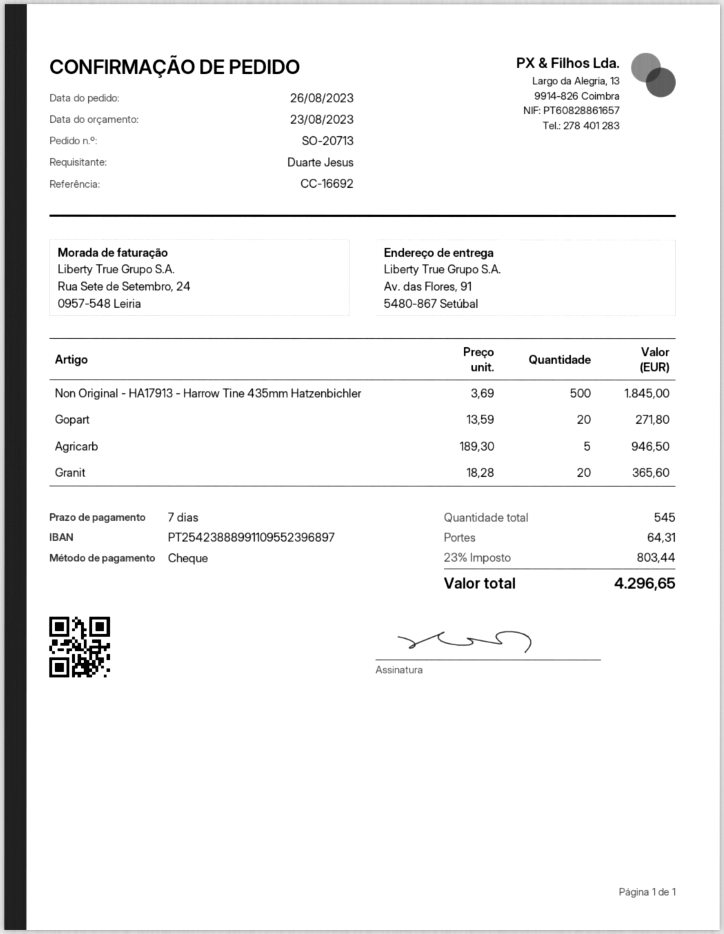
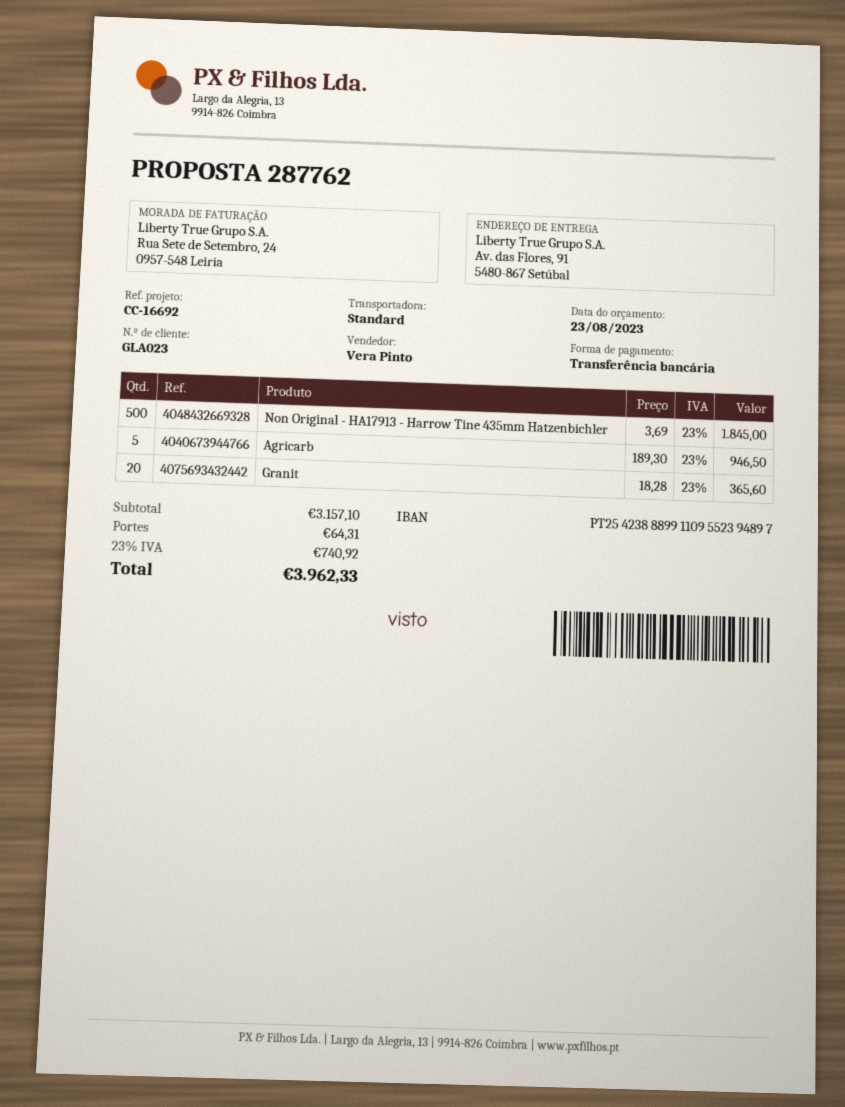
payment method: cheque -> bank transfer
bank account: PT25423888991109552396897 -> PT25423888991109552394897
Gopart: 20 x 13.59 = 271.80 -> none
tax: 23% = 803.44 -> 23% = 740.92
total: 4296.65 -> 3962.33

